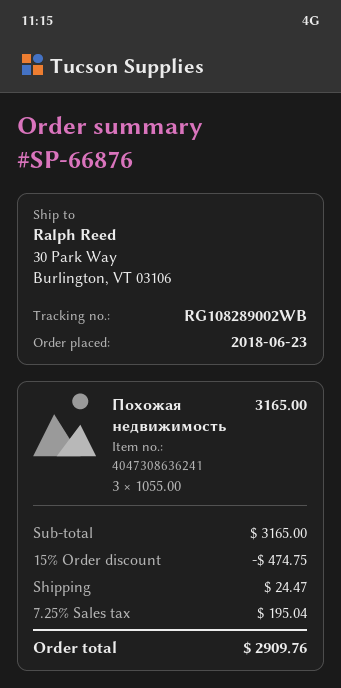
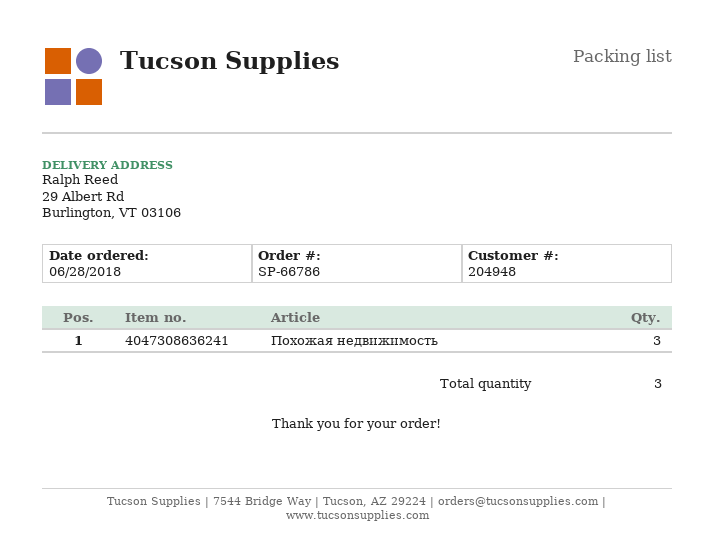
order number: SP-66876 -> SP-66786
order date: 2018-06-23 -> 2018-06-28
ship to: 30 Park Way, Burlington, VT 03106 -> 29 Albert Rd, Burlington, VT 03106

